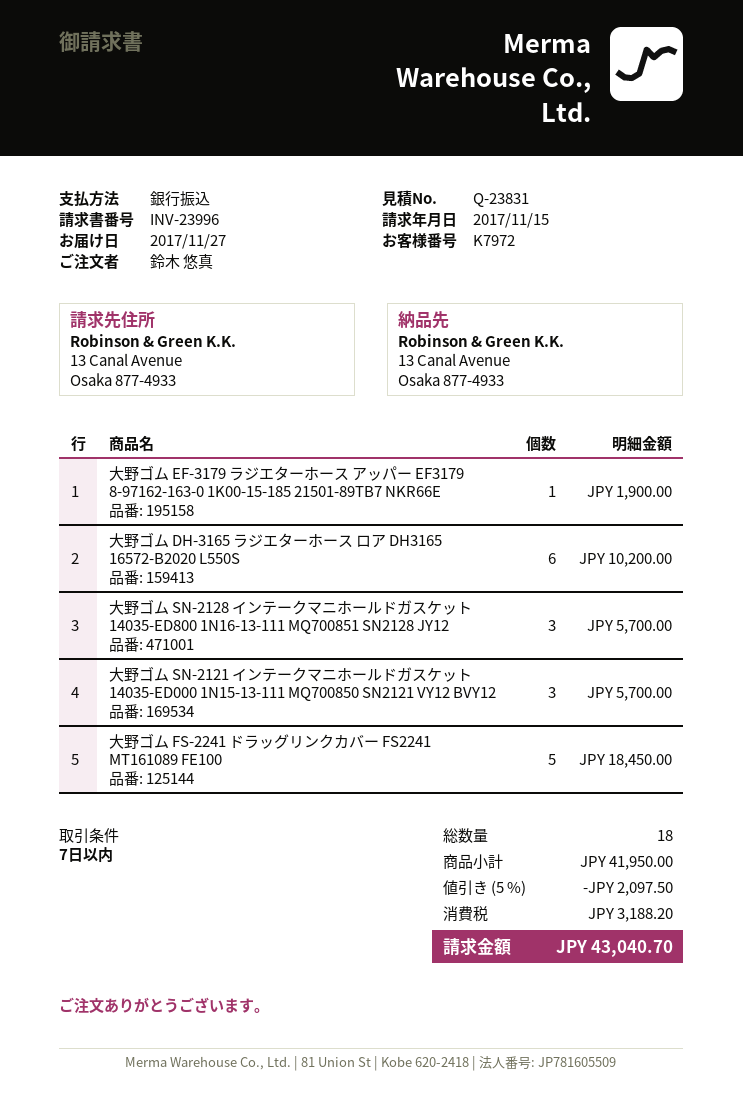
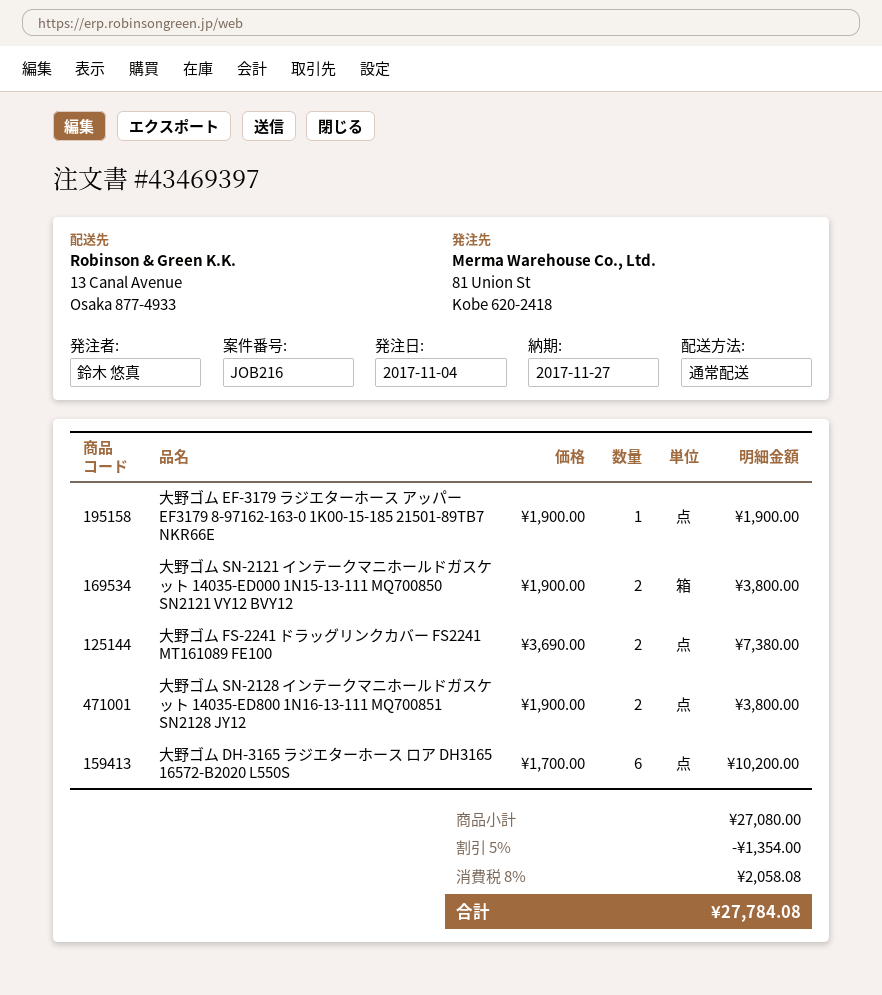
大野ゴム SN-2128 インテークマニホールドガスケット 14035-ED800 1N16-13-111 MQ700851 SN2128 JY12: 3 for 5700.00 -> 2 for 3800.00
大野ゴム SN-2121 インテークマニホールドガスケット 14035-ED000 1N15-13-111 MQ700850 SN2121 VY12 BVY12: 3 for 5700.00 -> 2 for 3800.00
大野ゴム FS-2241 ドラッグリンクカバー FS2241 MT161089 FE100: 5 for 18450.00 -> 2 for 7380.00
subtotal: 41950.00 -> 27080.00
discount: 5% = 2097.50 -> 5% = 1354.00
tax: 3188.20 -> 2058.08
total: 43040.70 -> 27784.08

